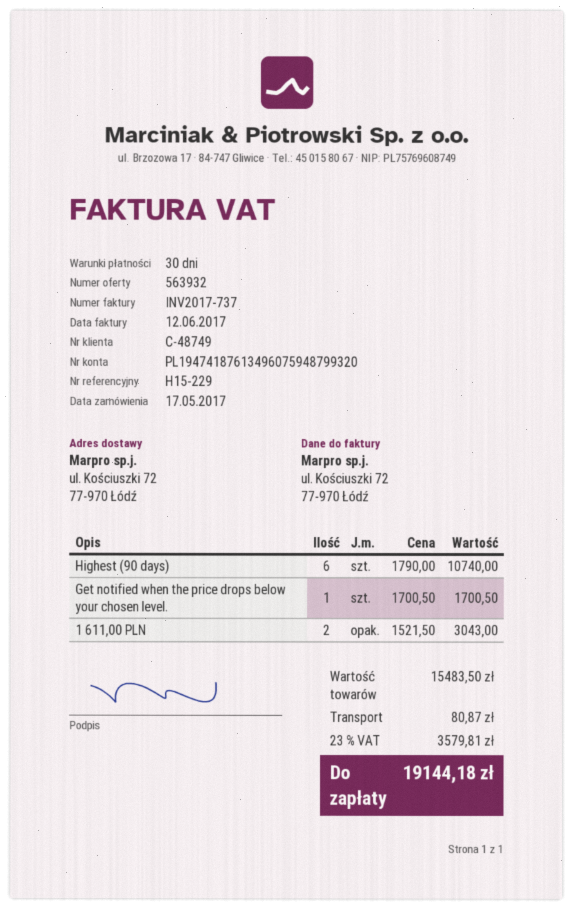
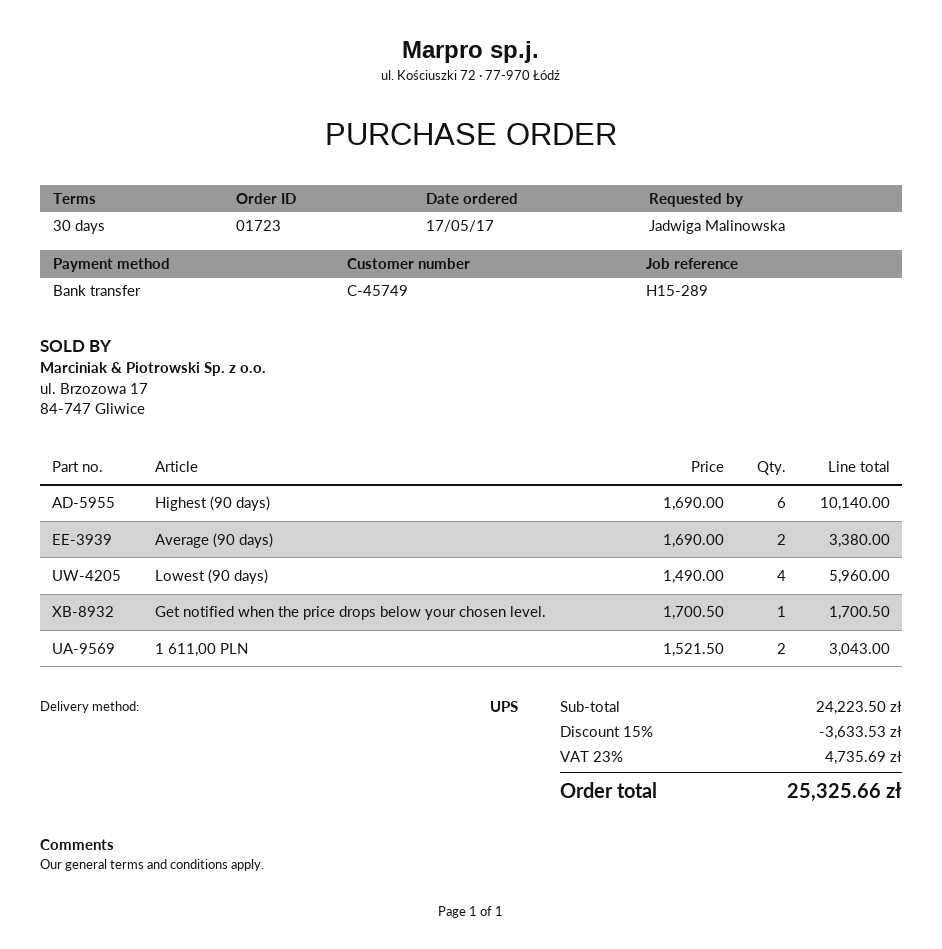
customer number: C-48749 -> C-45749
reference: H15-229 -> H15-289
Highest (90 days): 6 x 1790.00 = 10740.00 -> 6 x 1690.00 = 10140.00
Average (90 days): none -> 2 x 1690.00 = 3380.00
Lowest (90 days): none -> 4 x 1490.00 = 5960.00
subtotal: 15483.50 -> 24223.50
discount: none -> 15% = 3633.53
shipping: 80.87 -> none
tax: 23% = 3579.81 -> 23% = 4735.69
total: 19144.18 -> 25325.66

